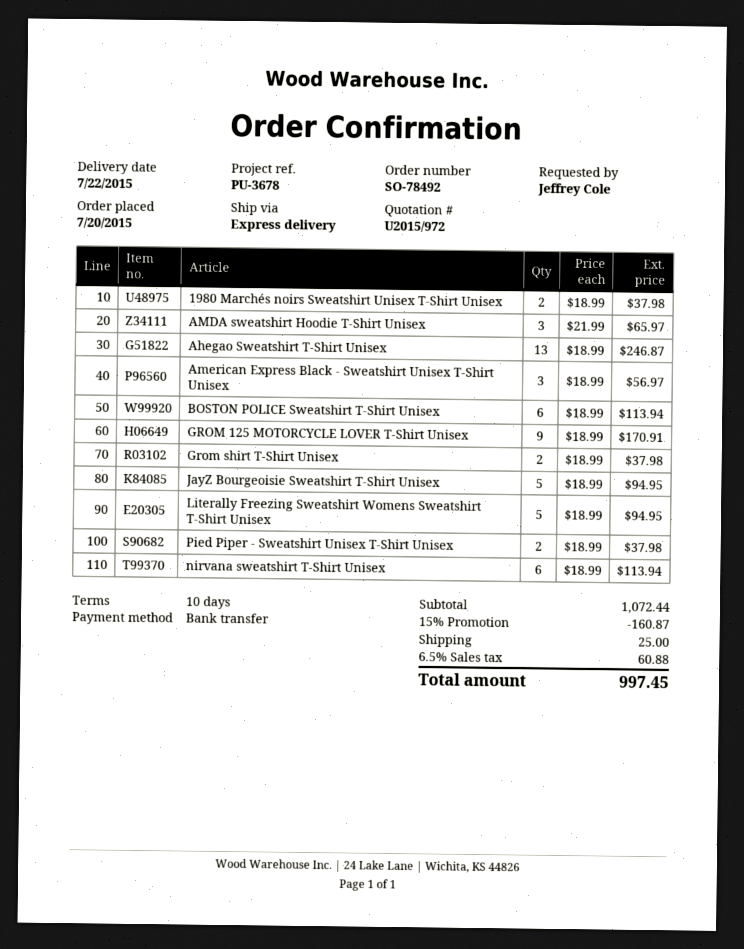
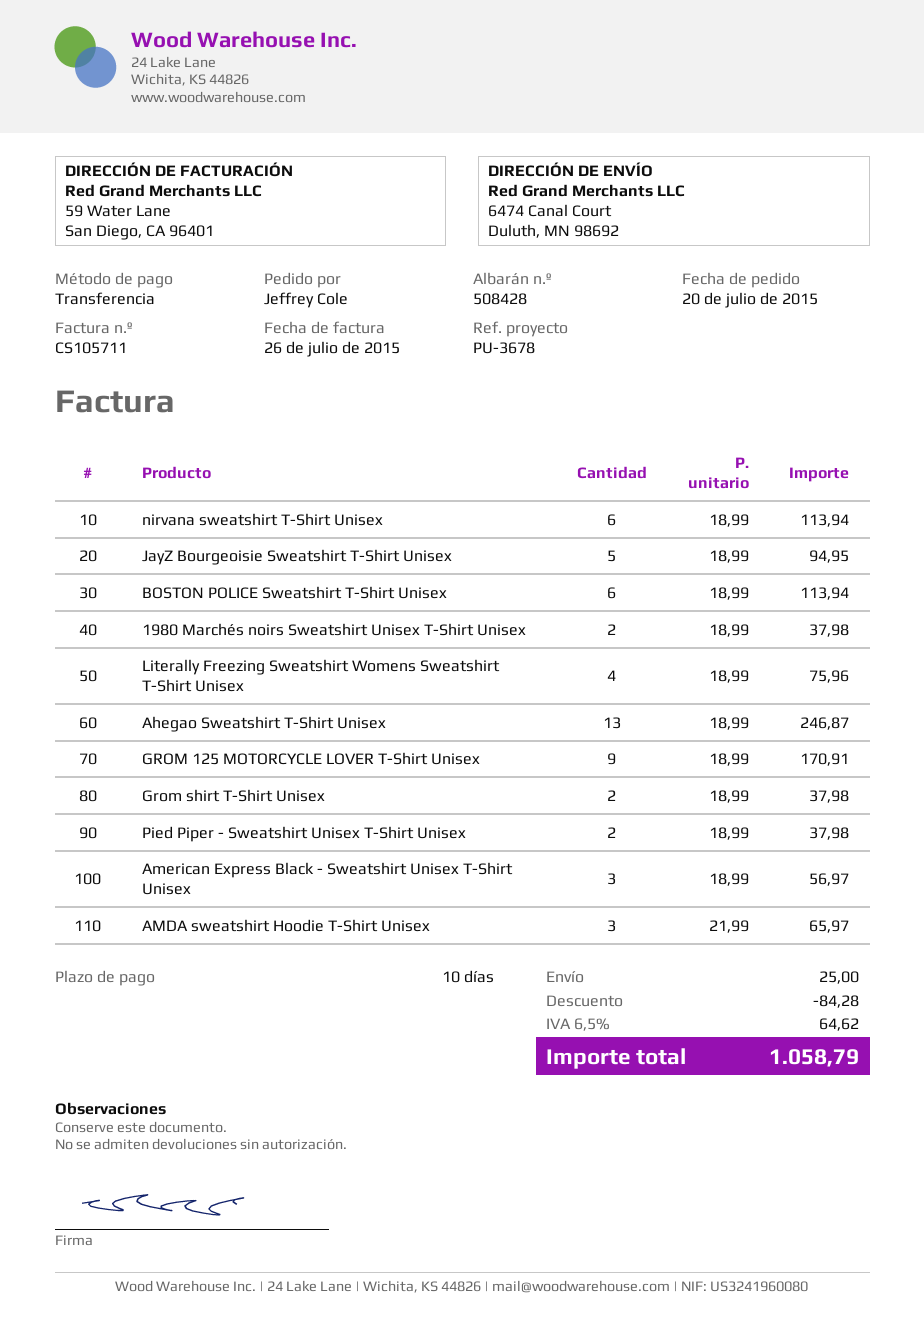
Literally Freezing Sweatshirt Womens Sweatshirt T-Shirt Unisex: 5 x 18.99 = 94.95 -> 4 x 18.99 = 75.96
discount: 160.87 -> 84.28
tax: 6.5% = 60.88 -> 6.5% = 64.62
total: 997.45 -> 1058.79

